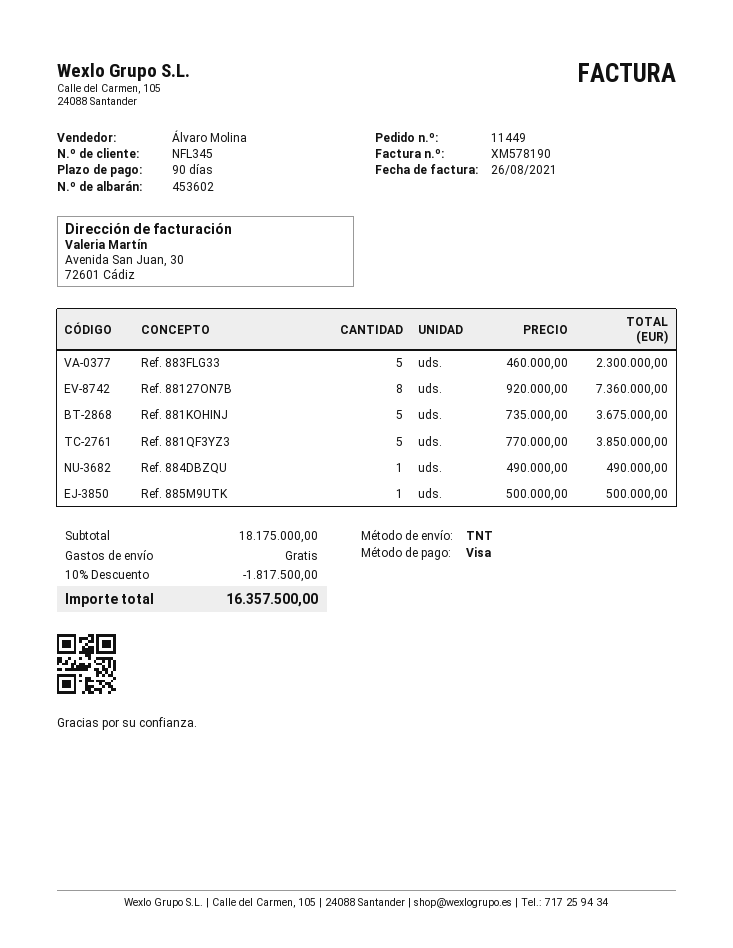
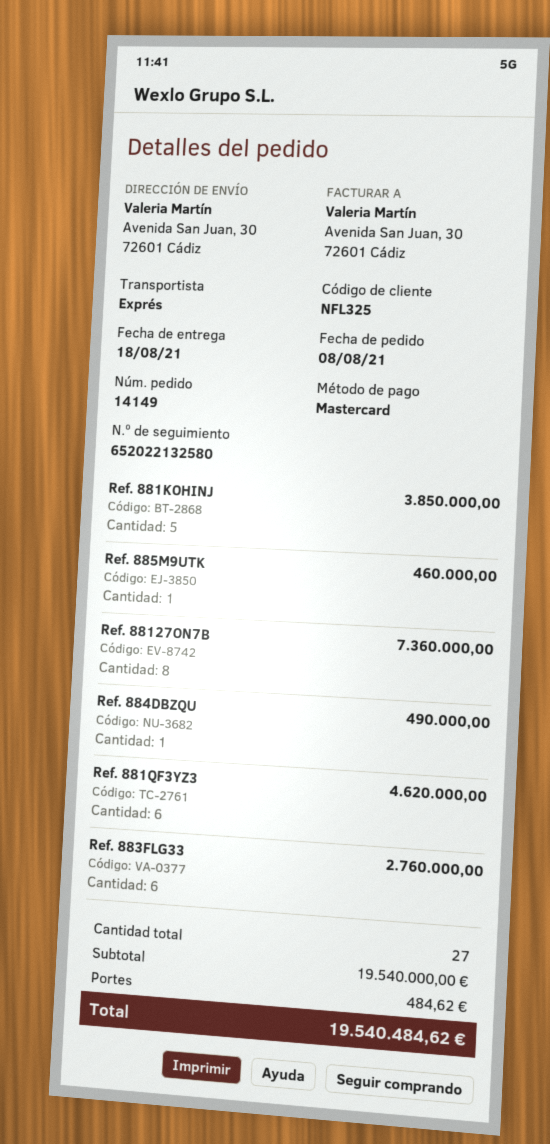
order number: 11449 -> 14149
customer number: NFL345 -> NFL325
payment method: Visa -> Mastercard
shipping method: TNT -> express
Ref. 883FLG33: 5 for 2300000.00 -> 6 for 2760000.00
Ref. 881KOHINJ: 5 for 3675000.00 -> 5 for 3850000.00
Ref. 881QF3YZ3: 5 for 3850000.00 -> 6 for 4620000.00
Ref. 885M9UTK: 1 for 500000.00 -> 1 for 460000.00
subtotal: 18175000.00 -> 19540000.00
discount: 10% = 1817500.00 -> none
shipping: 0.00 -> 484.62
total: 16357500.00 -> 19540484.62

